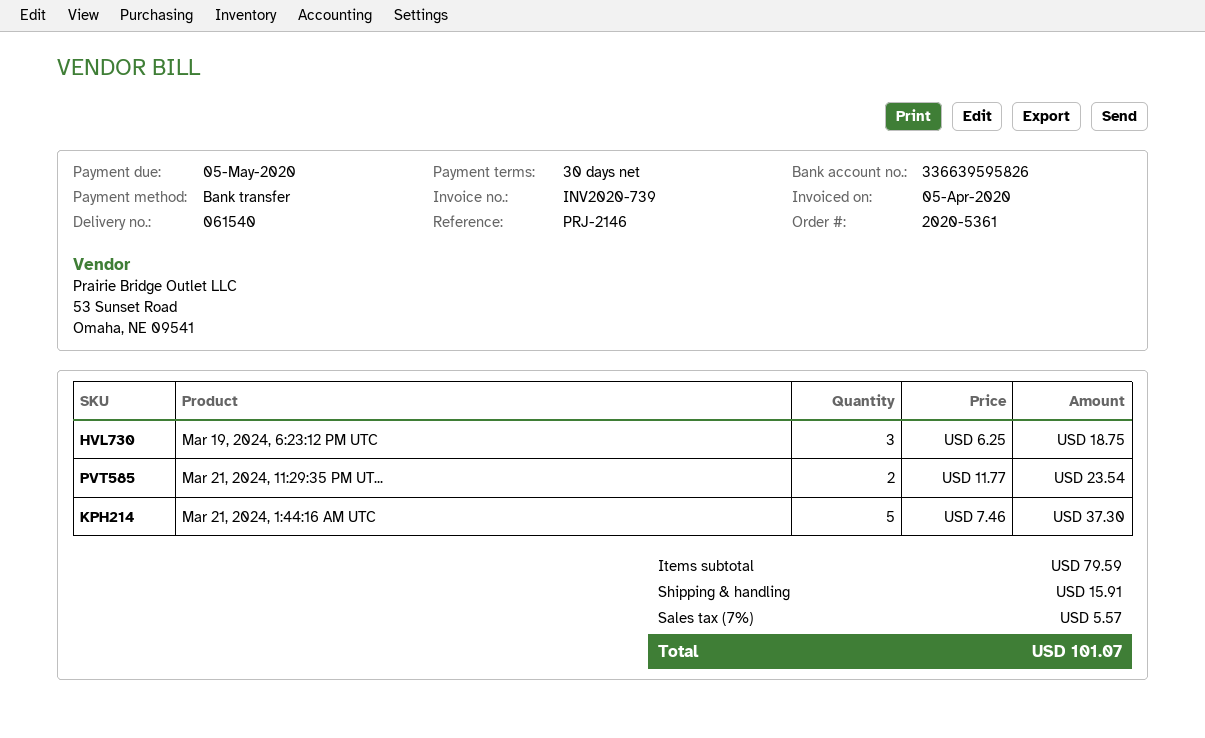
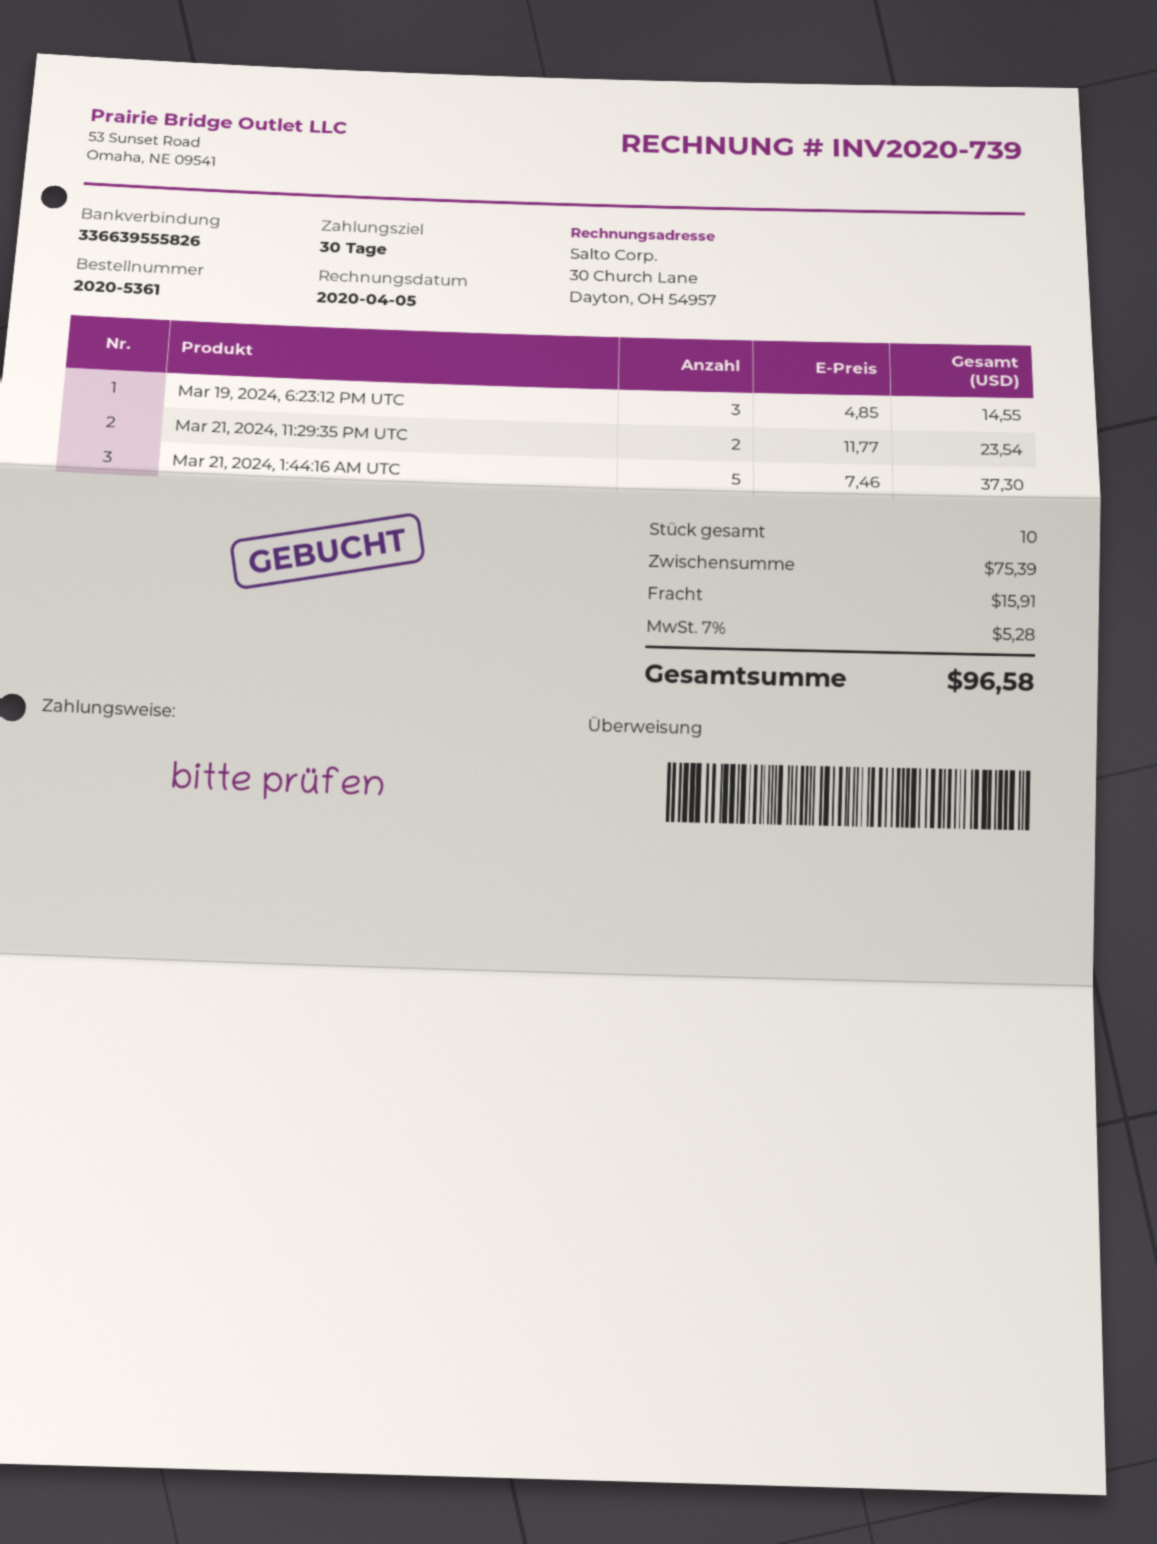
bank account: 336639595826 -> 336639555826
Mar 19, 2024, 6:23:12 PM UTC: 3 x 6.25 = 18.75 -> 3 x 4.85 = 14.55
subtotal: 79.59 -> 75.39
tax: 7% = 5.57 -> 7% = 5.28
total: 101.07 -> 96.58

